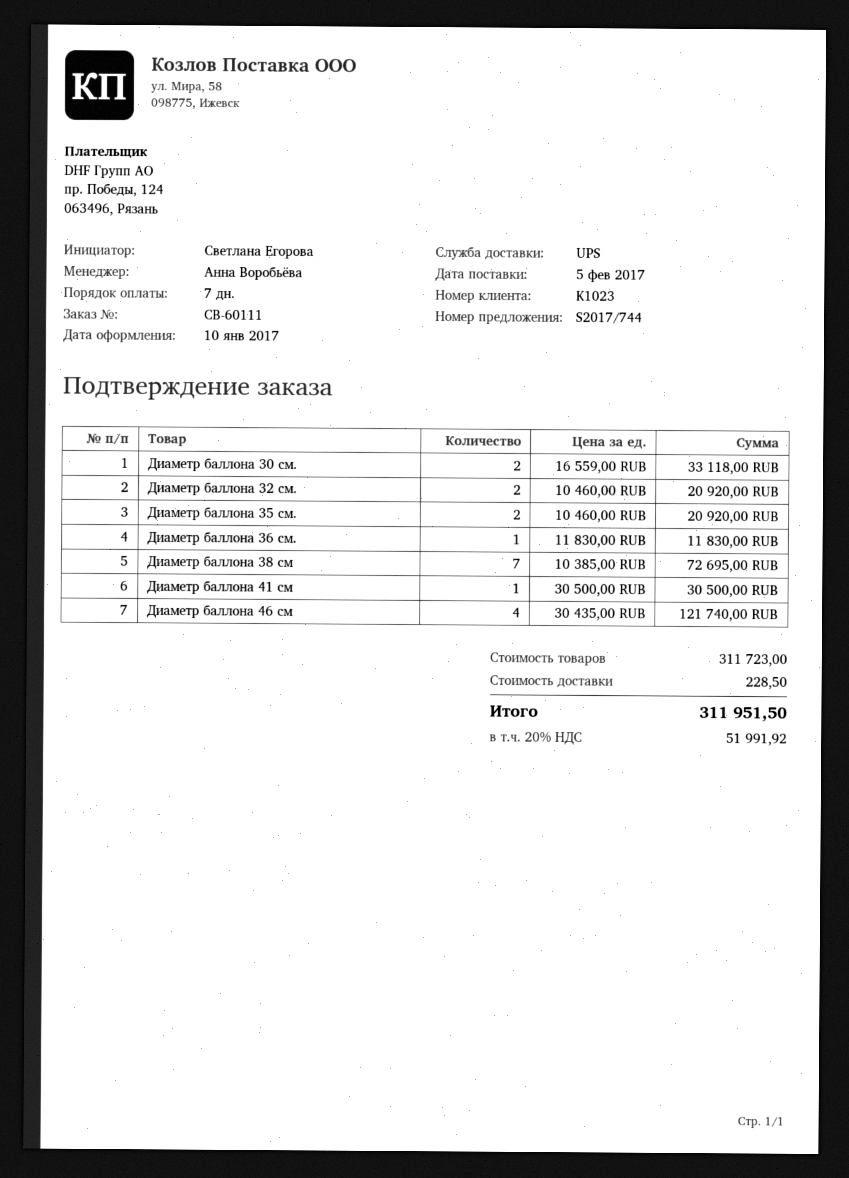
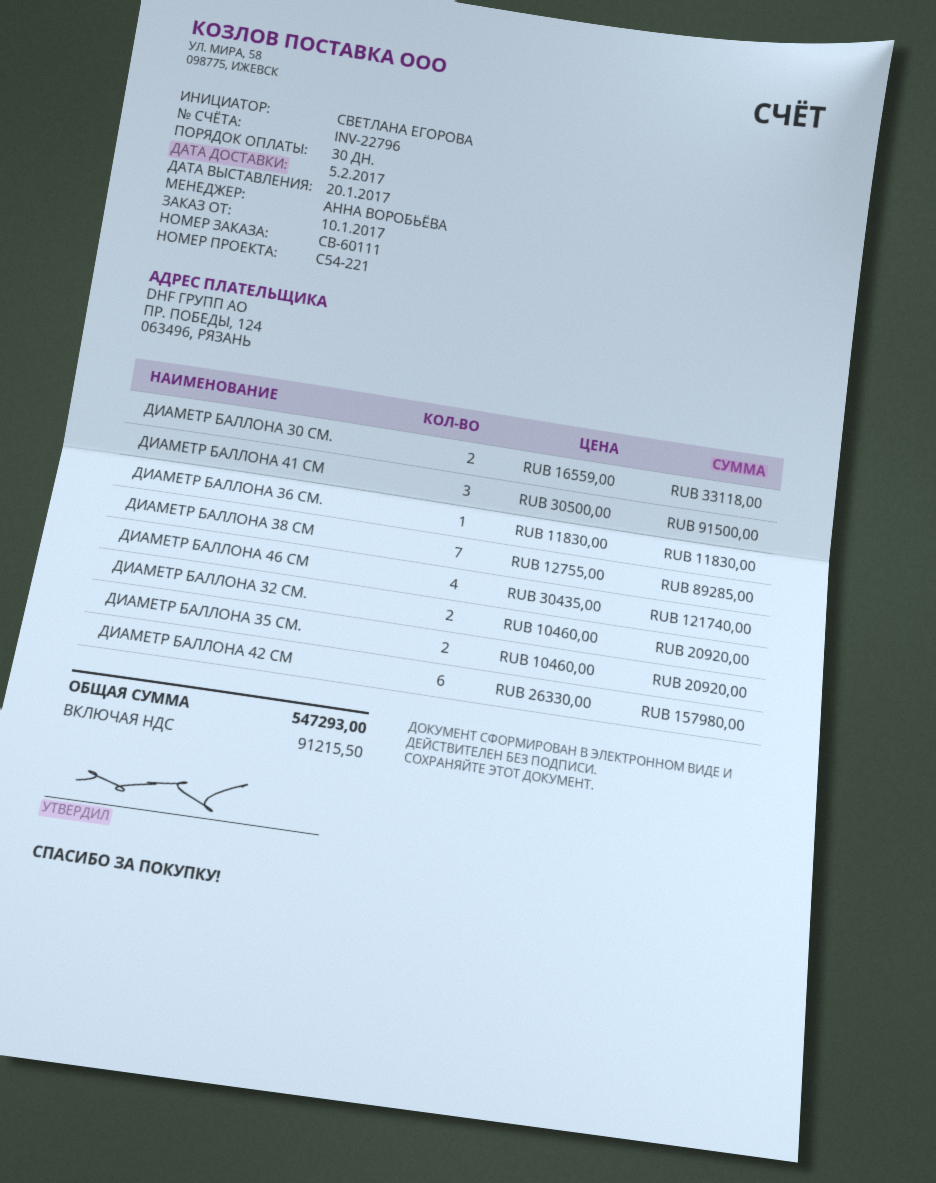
payment terms: 7 days -> 30 days
Диаметр баллона 38 см: 7 x 10385.00 = 72695.00 -> 7 x 12755.00 = 89285.00
Диаметр баллона 41 см: 1 x 30500.00 = 30500.00 -> 3 x 30500.00 = 91500.00
ДИАМЕТР БАЛЛОНА 42 СМ: none -> 6 x 26330.00 = 157980.00
shipping: 228.50 -> none
tax: 51991.92 -> 91215.50
total: 311951.50 -> 547293.00

